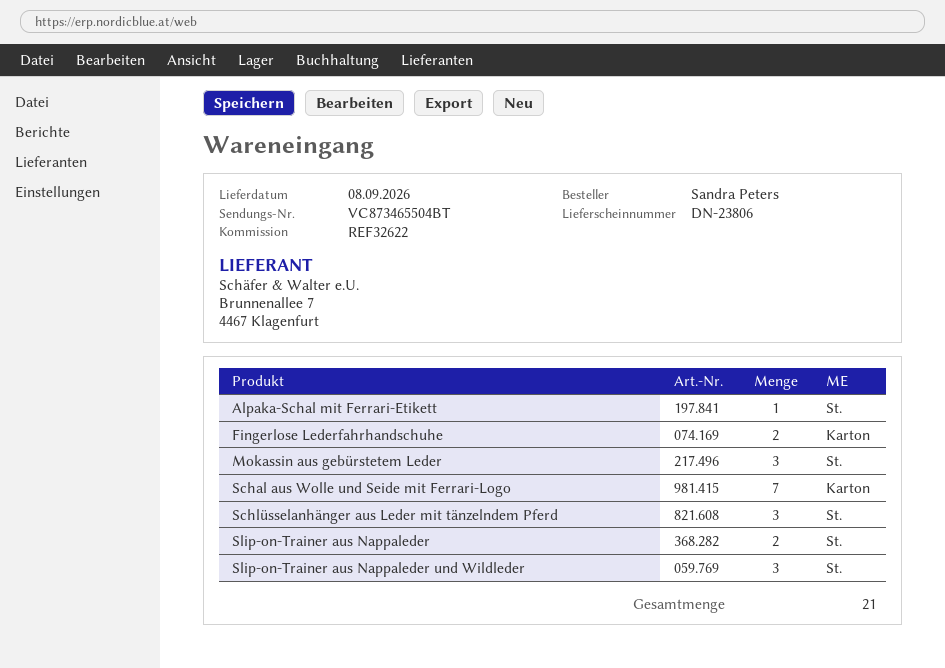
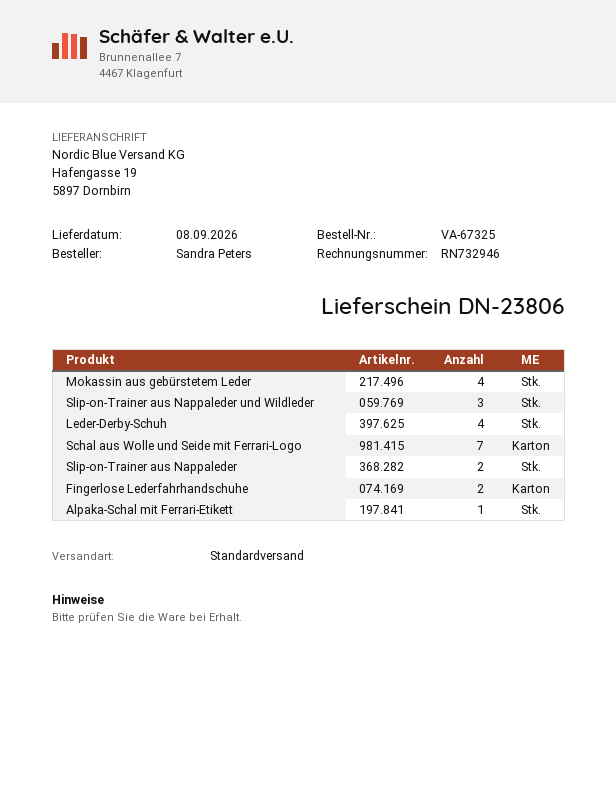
Mokassin aus gebürstetem Leder: 3 -> 4
Schlüsselanhänger aus Leder mit tänzelndem Pferd: 3 -> none
Leder-Derby-Schuh: none -> 4

